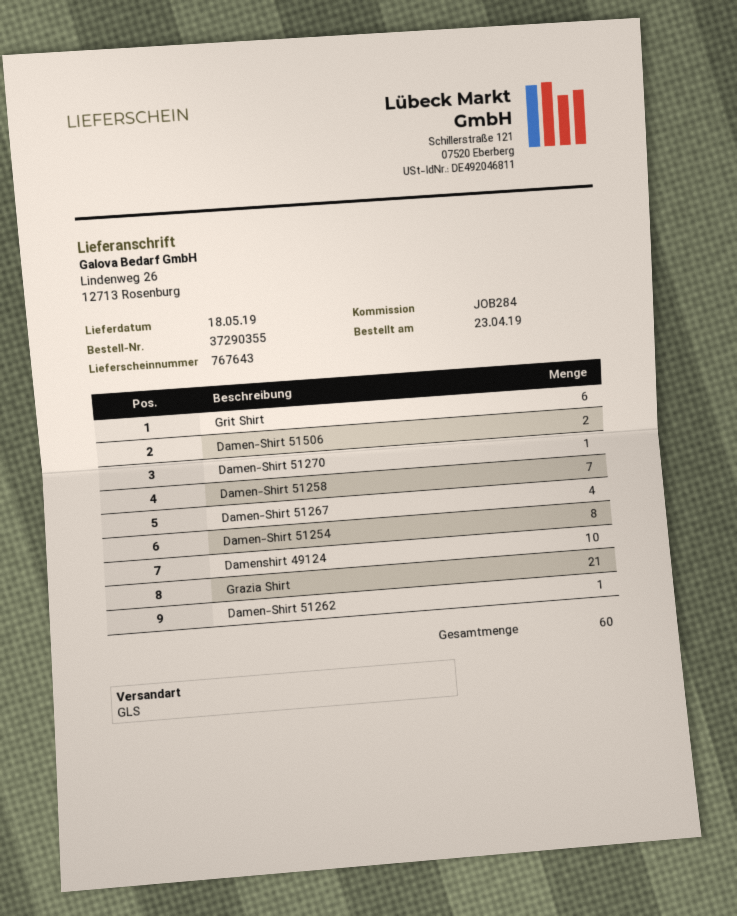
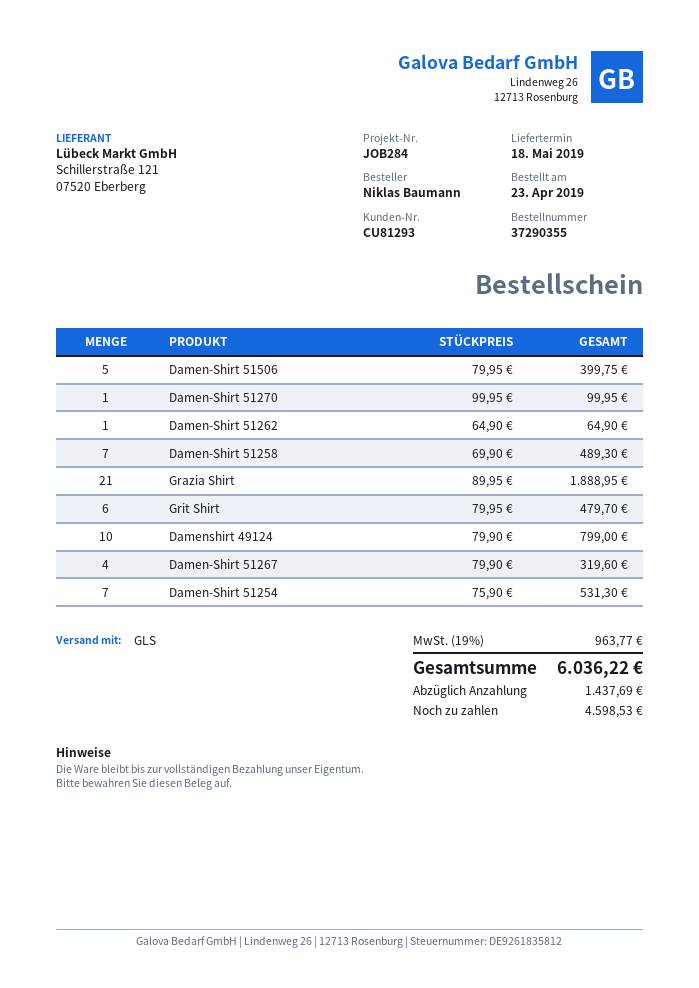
Damen-Shirt 51506: 2 -> 5
Damen-Shirt 51254: 8 -> 7

